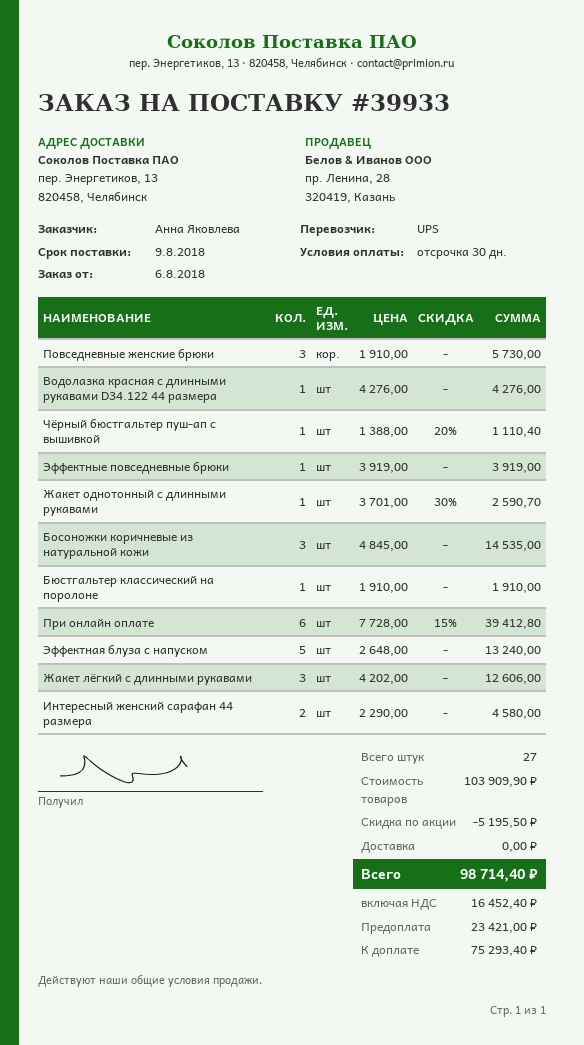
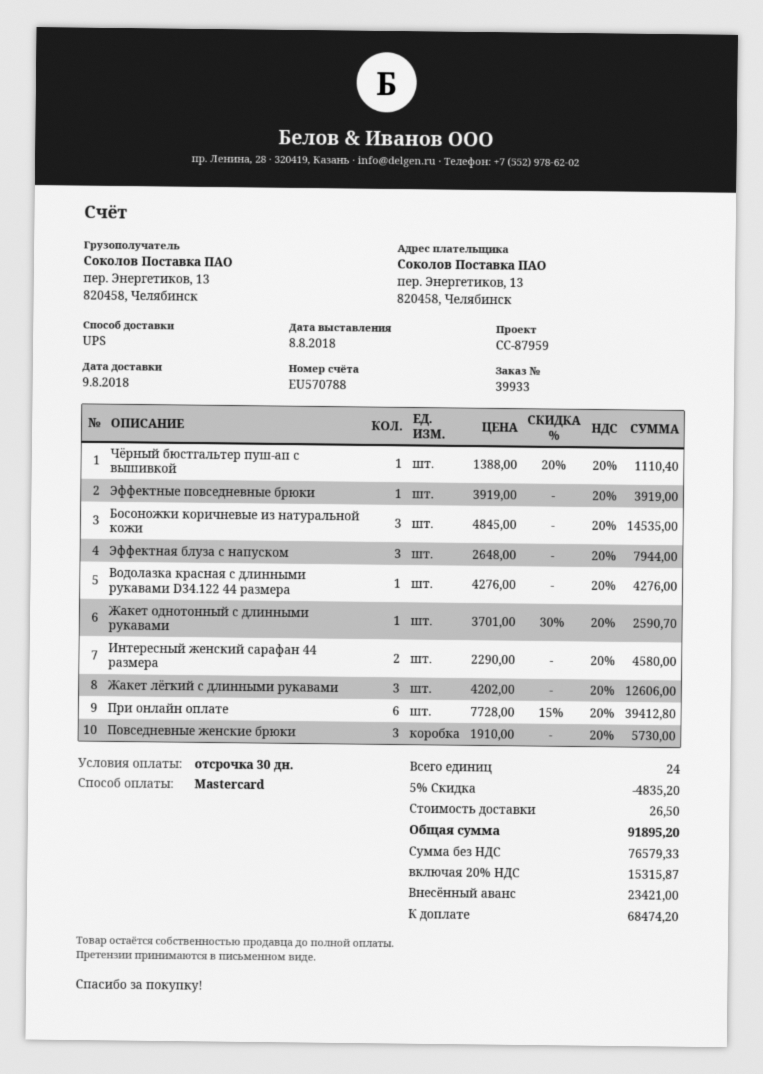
Бюстгальтер классический на поролоне: 1 x 1910.00 = 1910.00 -> none
Эффектная блуза с напуском: 5 x 2648.00 = 13240.00 -> 3 x 2648.00 = 7944.00
total quantity: 27 -> 24
discount: 5195.50 -> 4835.20
shipping: 0.00 -> 26.50
tax: 16452.40 -> 15315.87
total: 98714.40 -> 91895.20
balance: 75293.40 -> 68474.20

